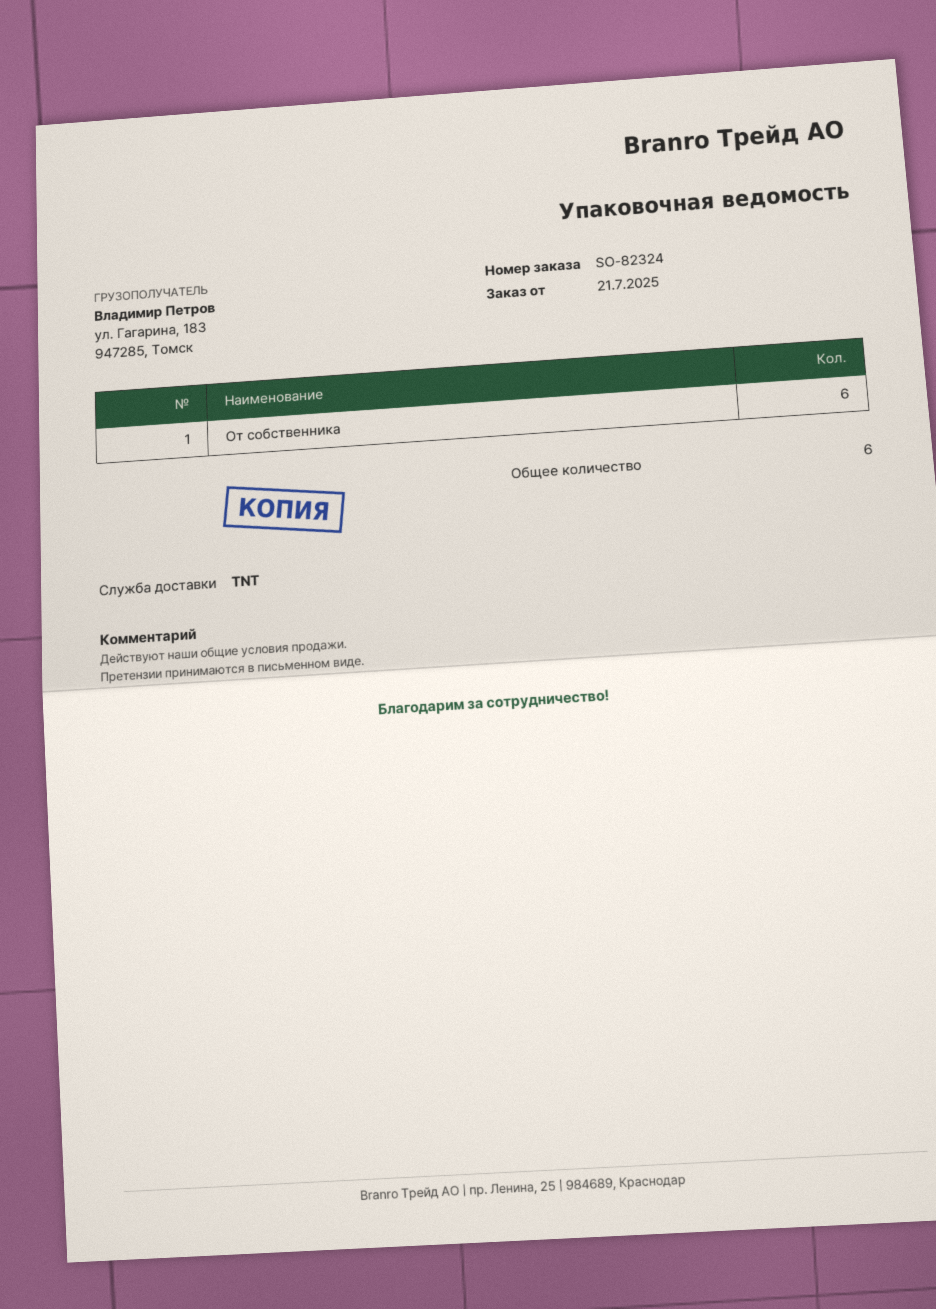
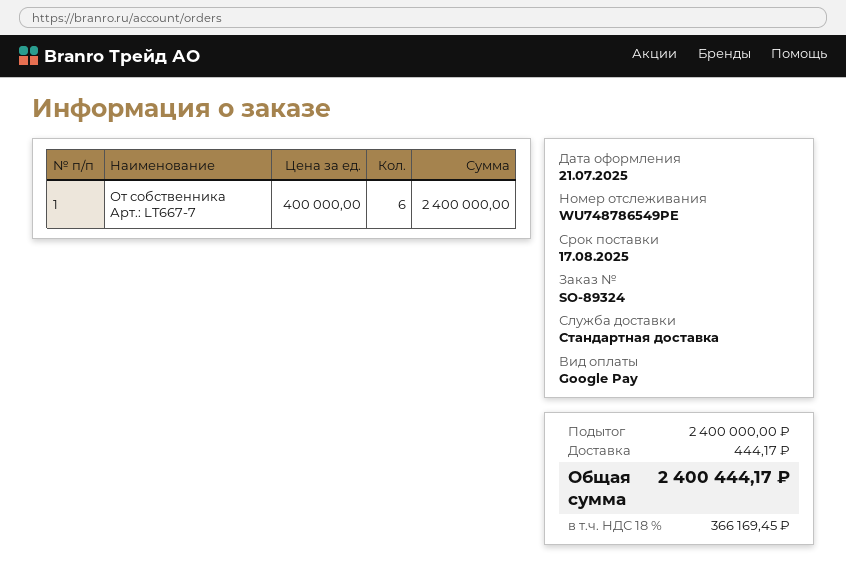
order number: SO-82324 -> SO-89324
shipping method: TNT -> standard

